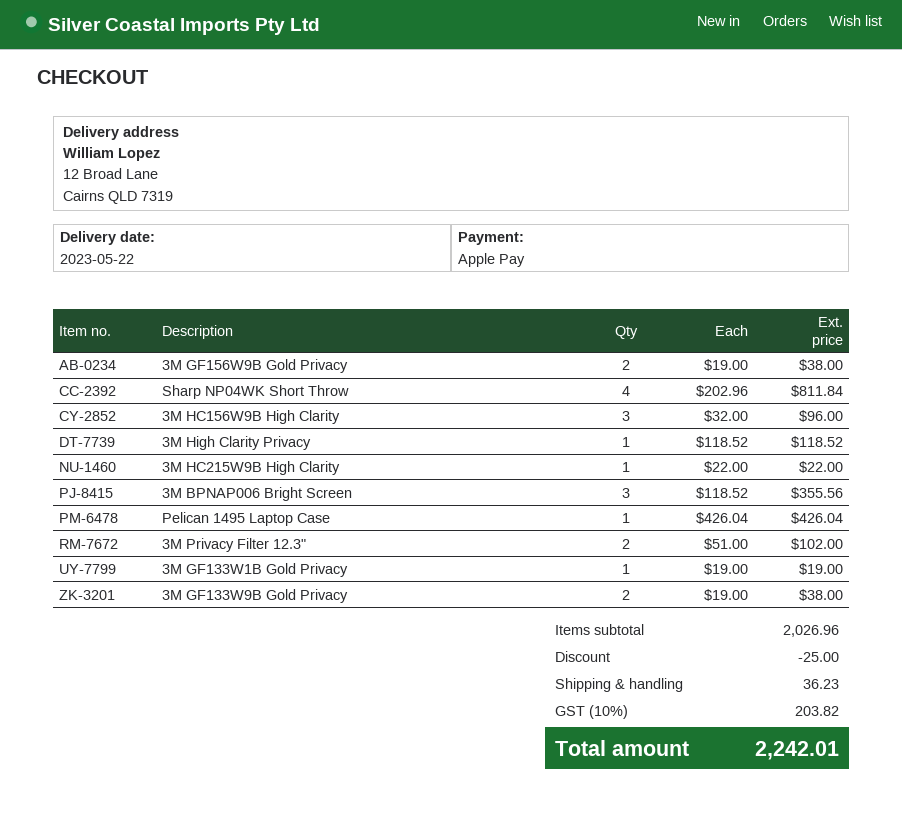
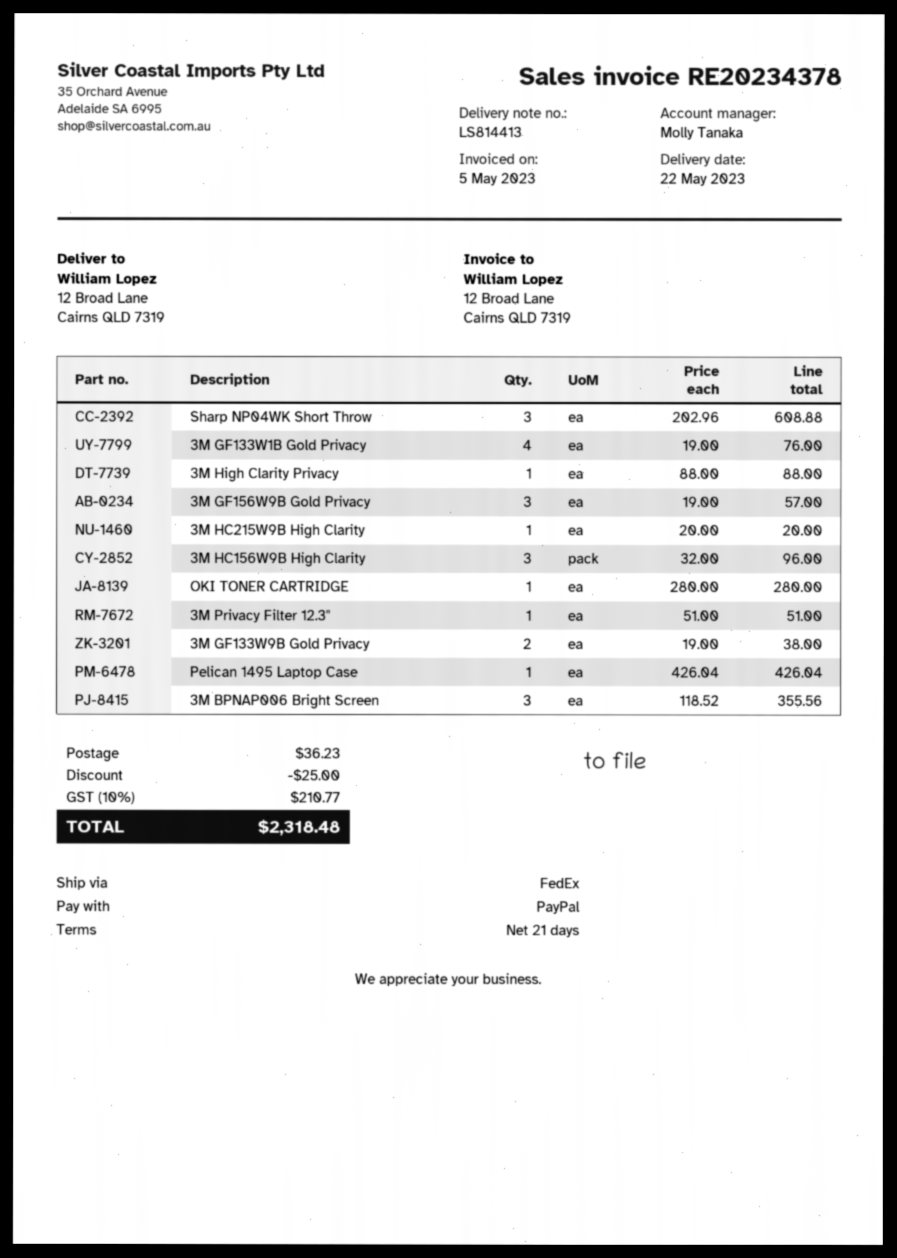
payment method: Apple Pay -> PayPal
3M GF156W9B Gold Privacy: 2 x 19.00 = 38.00 -> 3 x 19.00 = 57.00
Sharp NP04WK Short Throw: 4 x 202.96 = 811.84 -> 3 x 202.96 = 608.88
3M High Clarity Privacy: 1 x 118.52 = 118.52 -> 1 x 88.00 = 88.00
3M HC215W9B High Clarity: 1 x 22.00 = 22.00 -> 1 x 20.00 = 20.00
3M Privacy Filter 12.3": 2 x 51.00 = 102.00 -> 1 x 51.00 = 51.00
3M GF133W1B Gold Privacy: 1 x 19.00 = 19.00 -> 4 x 19.00 = 76.00
OKI TONER CARTRIDGE: none -> 1 x 280.00 = 280.00
tax: 10% = 203.82 -> 10% = 210.77
total: 2242.01 -> 2318.48

